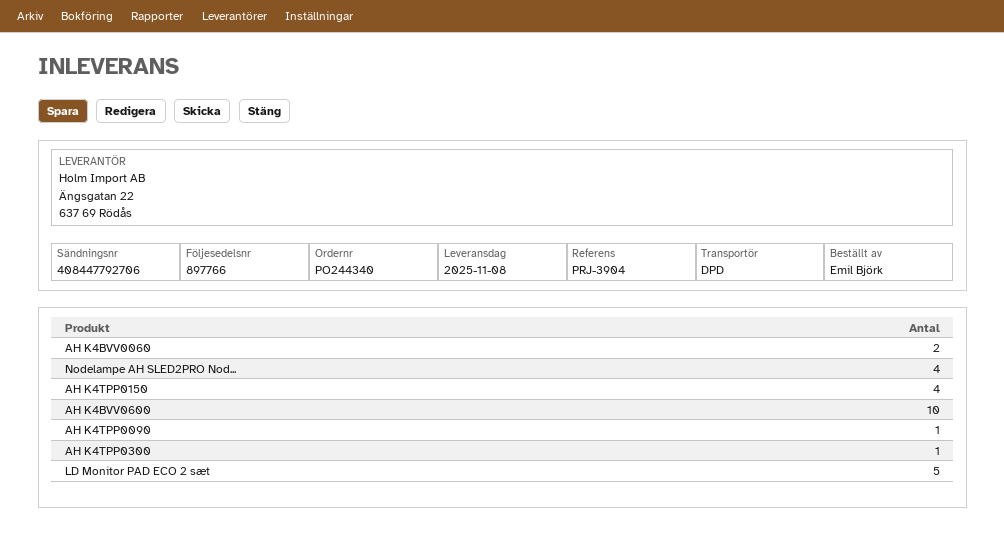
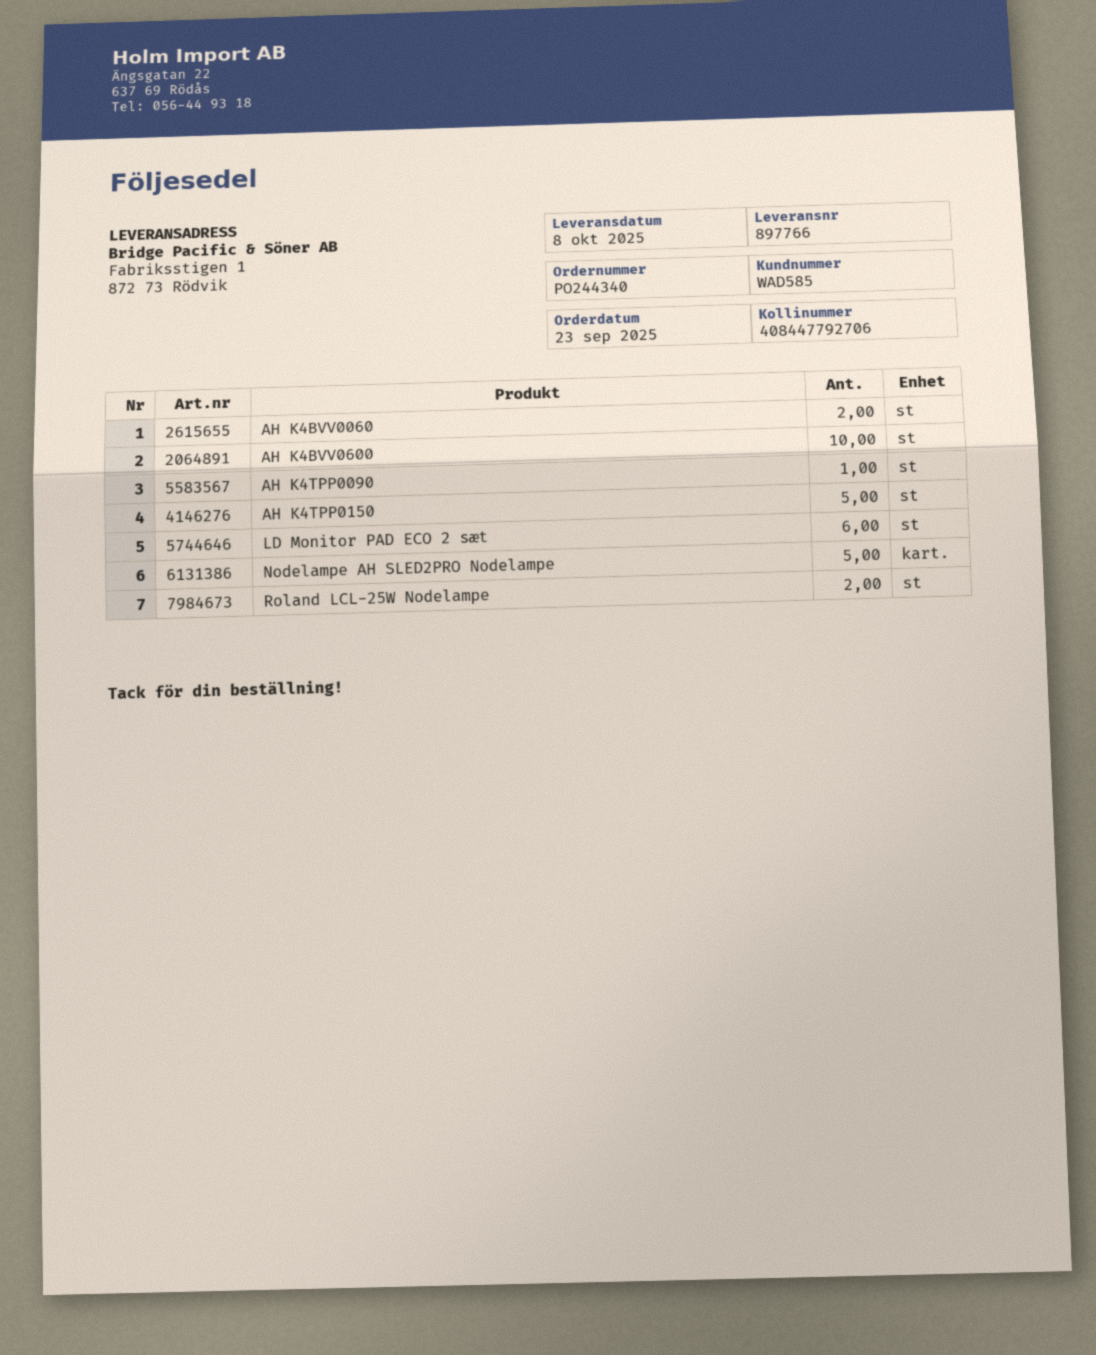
delivery date: 2025-11-08 -> 2025-10-08
Nodelampe AH SLED2PRO Nod...: 4 -> 5
AH K4TPP0150: 4 -> 5
AH K4TPP0300: 1 -> none
LD Monitor PAD ECO 2 sæt: 5 -> 6
Roland LCL-25W Nodelampe: none -> 2

